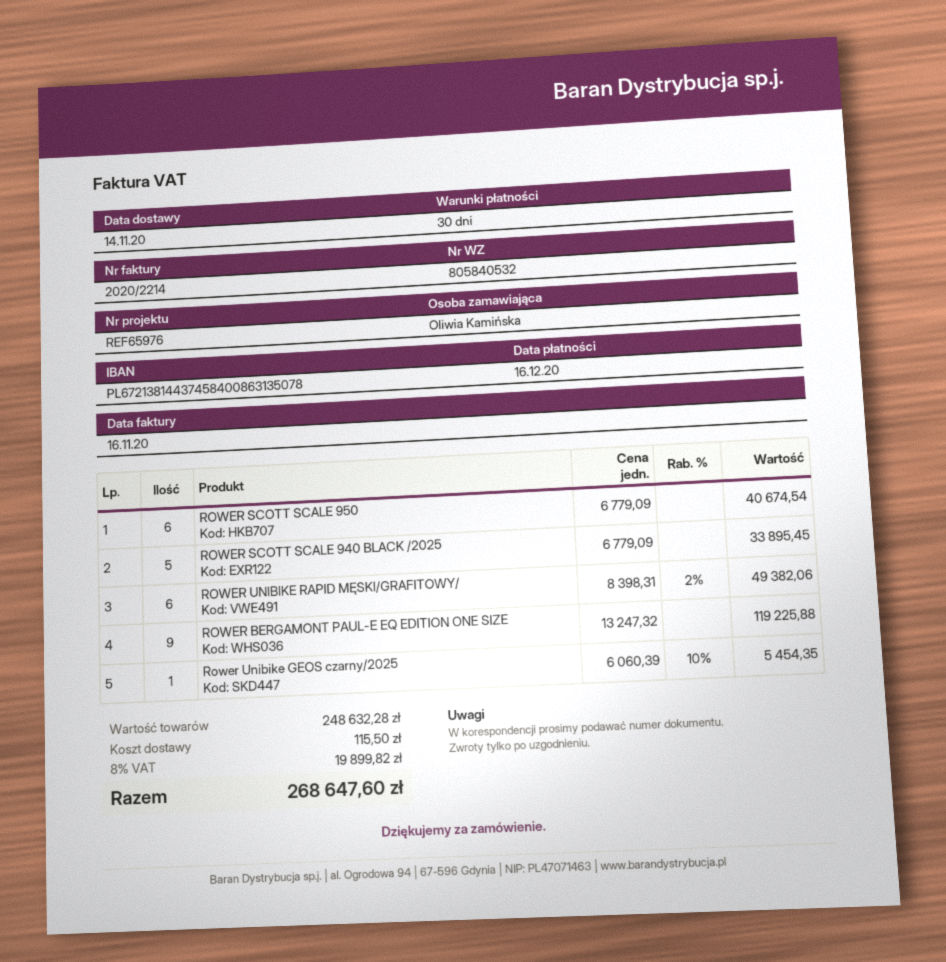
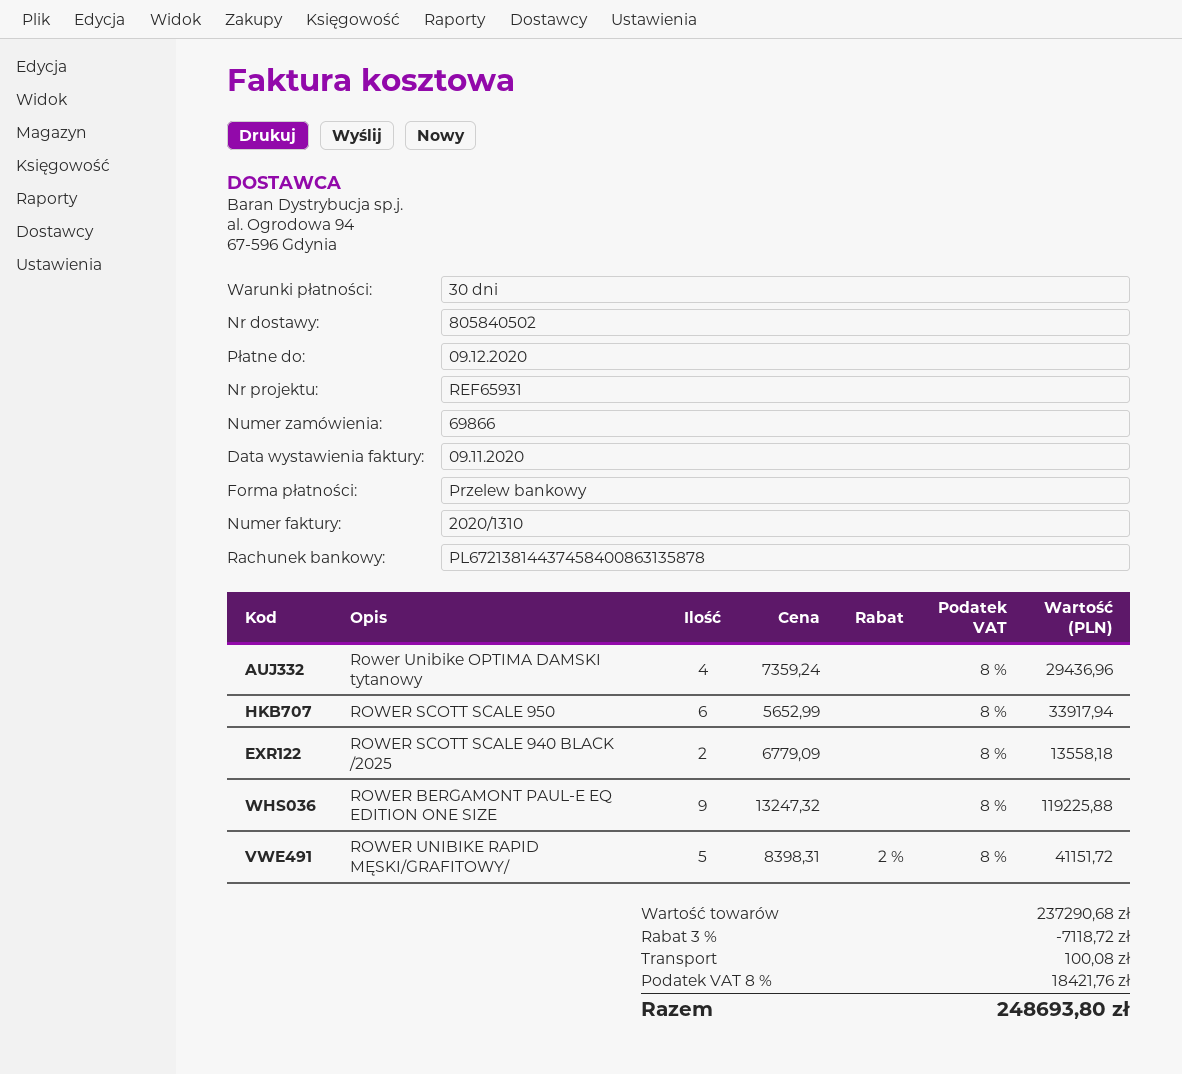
delivery note number: 805840532 -> 805840502
invoice number: 2020/2214 -> 2020/1310
invoice date: 2020-11-16 -> 2020-11-09
due date: 2020-12-16 -> 2020-12-09
reference: REF65976 -> REF65931
bank account: PL67213814437458400863135078 -> PL67213814437458400863135878
ROWER SCOTT SCALE 950: 6 x 6779.09 = 40674.54 -> 6 x 5652.99 = 33917.94
ROWER SCOTT SCALE 940 BLACK /2025: 5 x 6779.09 = 33895.45 -> 2 x 6779.09 = 13558.18
ROWER UNIBIKE RAPID MĘSKI/GRAFITOWY/: 6 x 8398.31 - 2% = 49382.06 -> 5 x 8398.31 - 2% = 41151.72
Rower Unibike GEOS czarny/2025: 1 x 6060.39 - 10% = 5454.35 -> none
Rower Unibike OPTIMA DAMSKI tytanowy: none -> 4 x 7359.24 = 29436.96
subtotal: 248632.28 -> 237290.68
discount: none -> 3% = 7118.72
shipping: 115.50 -> 100.08
tax: 8% = 19899.82 -> 8% = 18421.76
total: 268647.60 -> 248693.80

